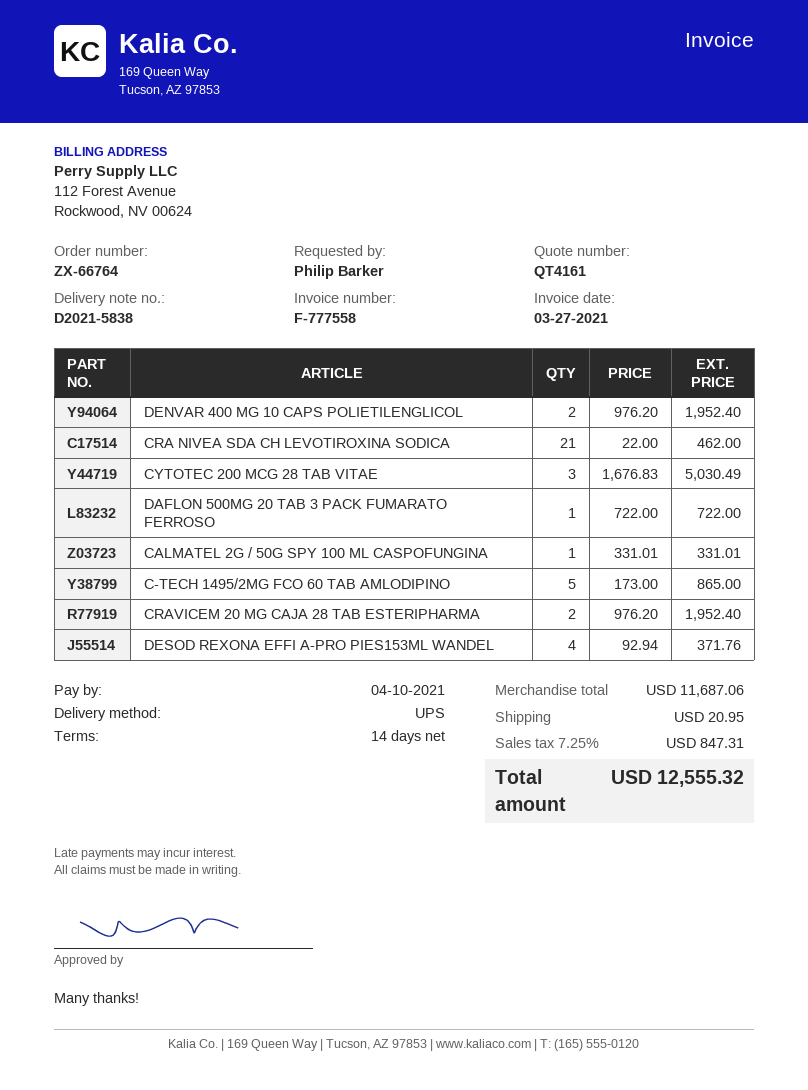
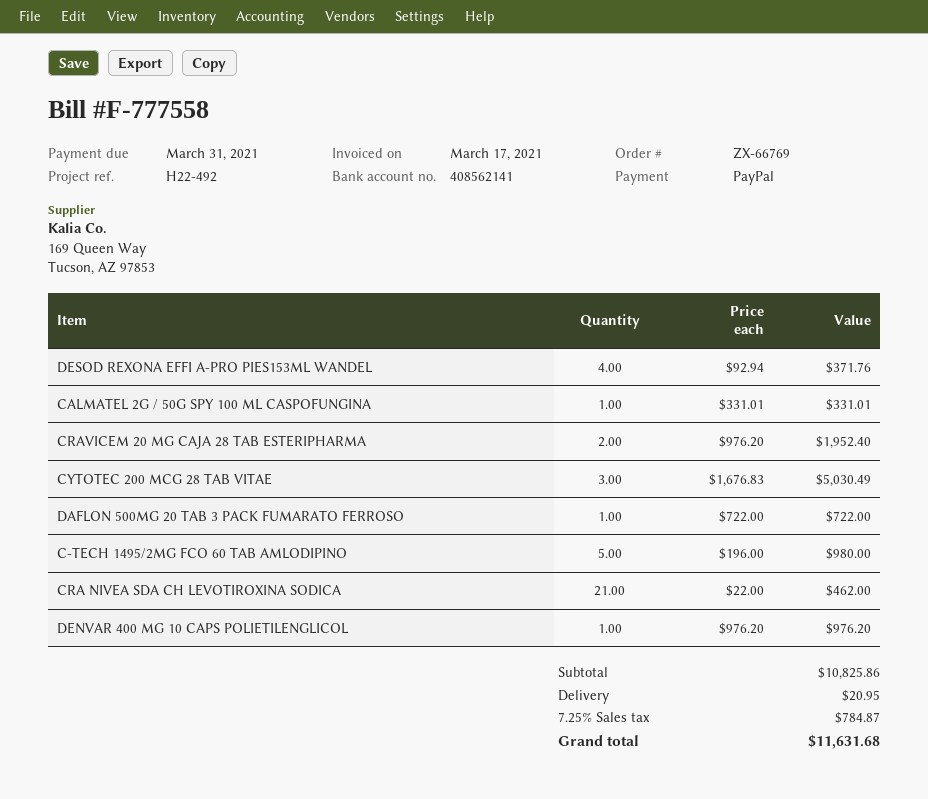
order number: ZX-66764 -> ZX-66769
invoice date: 2021-03-27 -> 2021-03-17
due date: 2021-04-10 -> 2021-03-31
DENVAR 400 MG 10 CAPS POLIETILENGLICOL: 2 x 976.20 = 1952.40 -> 1 x 976.20 = 976.20
C-TECH 1495/2MG FCO 60 TAB AMLODIPINO: 5 x 173.00 = 865.00 -> 5 x 196.00 = 980.00
subtotal: 11687.06 -> 10825.86
tax: 7.25% = 847.31 -> 7.25% = 784.87
total: 12555.32 -> 11631.68

